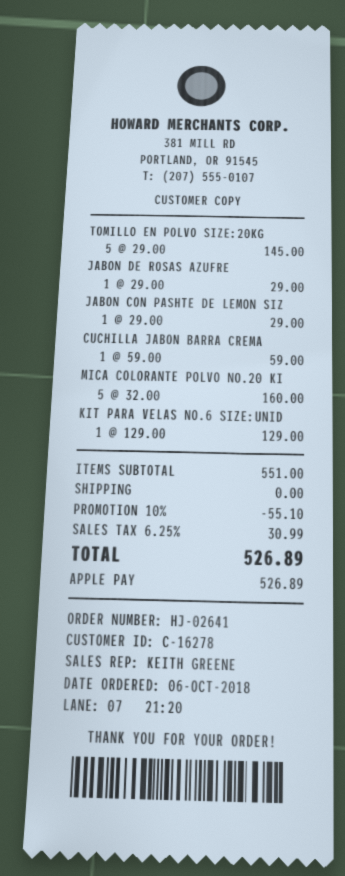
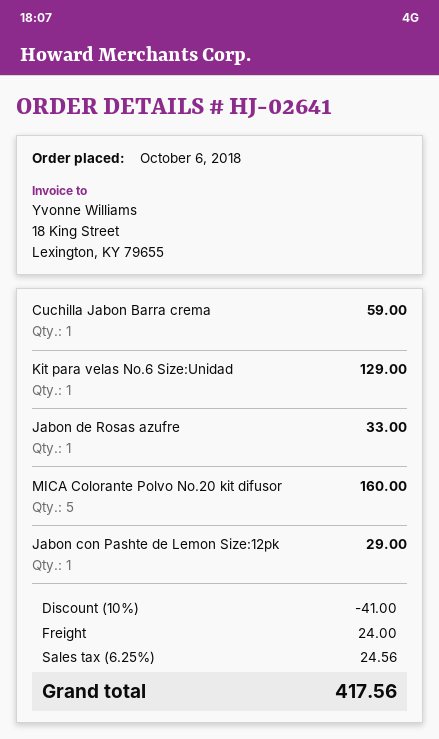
TOMILLO EN POLVO SIZE:20KG: 5 for 145.00 -> none
JABON DE ROSAS AZUFRE: 1 for 29.00 -> 1 for 33.00
discount: 10% = 55.10 -> 10% = 41.00
shipping: 0.00 -> 24.00
tax: 6.25% = 30.99 -> 6.25% = 24.56
total: 526.89 -> 417.56

